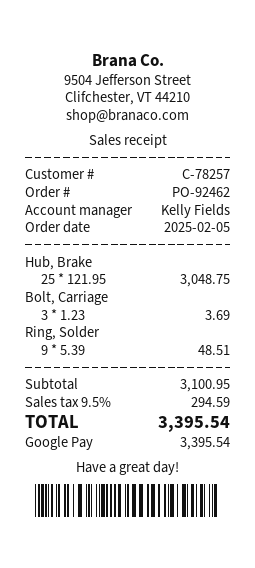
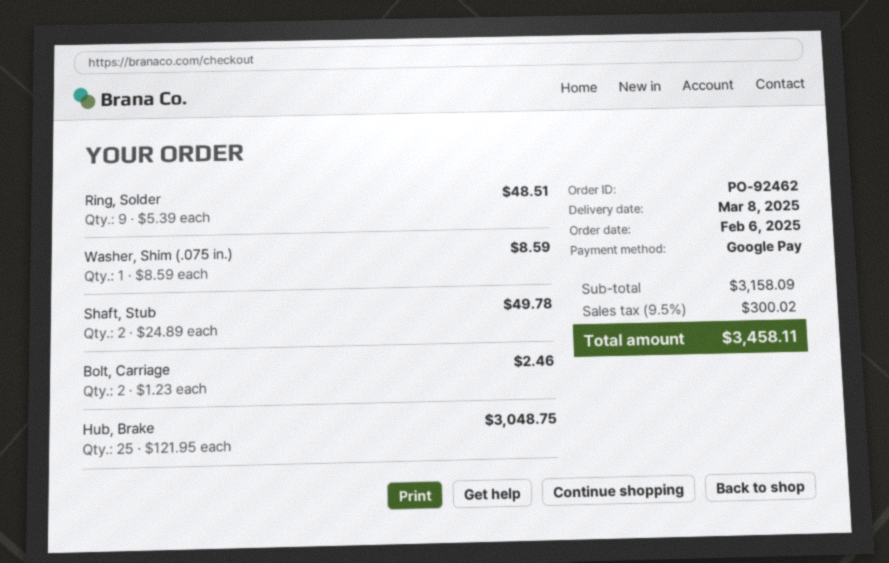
order date: 2025-02-05 -> 2025-02-06
Bolt, Carriage: 3 x 1.23 = 3.69 -> 2 x 1.23 = 2.46
Washer, Shim (.075 in.): none -> 1 x 8.59 = 8.59
Shaft, Stub: none -> 2 x 24.89 = 49.78
subtotal: 3100.95 -> 3158.09
tax: 9.5% = 294.59 -> 9.5% = 300.02
total: 3395.54 -> 3458.11

